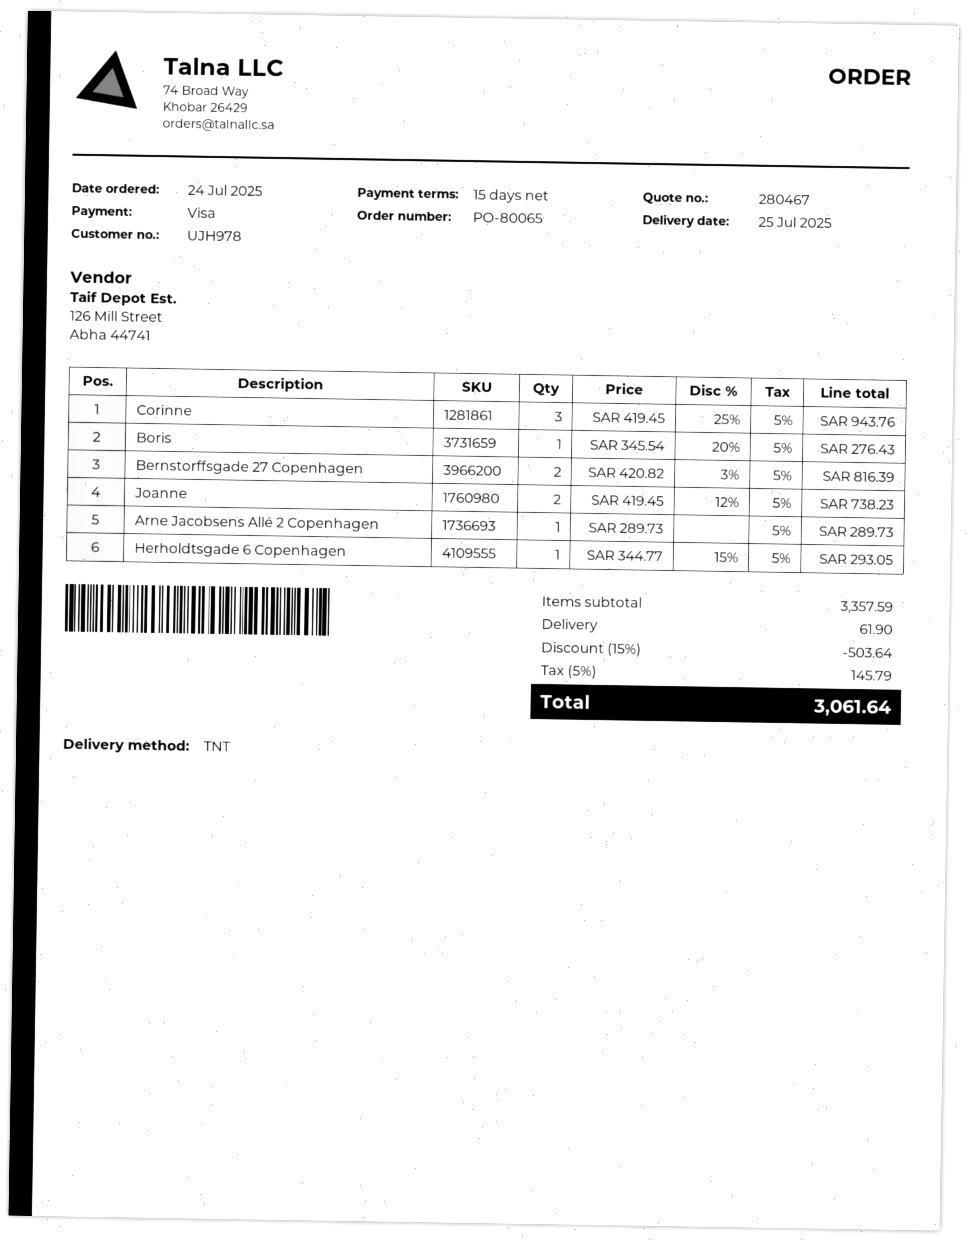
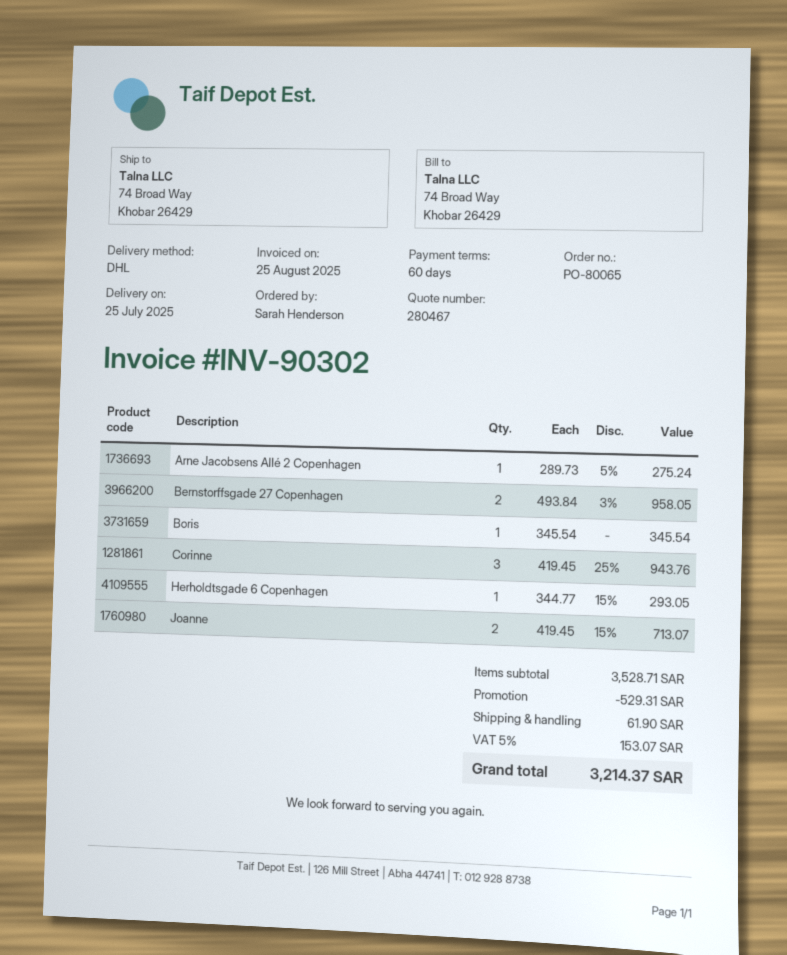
payment terms: 15 days -> 60 days
shipping method: TNT -> DHL
Boris: 1 x 345.54 - 20% = 276.43 -> 1 x 345.54 = 345.54
Bernstorffsgade 27 Copenhagen: 2 x 420.82 - 3% = 816.39 -> 2 x 493.84 - 3% = 958.05
Joanne: 2 x 419.45 - 12% = 738.23 -> 2 x 419.45 - 15% = 713.07
Arne Jacobsens Allé 2 Copenhagen: 1 x 289.73 = 289.73 -> 1 x 289.73 - 5% = 275.24
subtotal: 3357.59 -> 3528.71
discount: 503.64 -> 529.31
tax: 5% = 145.79 -> 5% = 153.07
total: 3061.64 -> 3214.37

